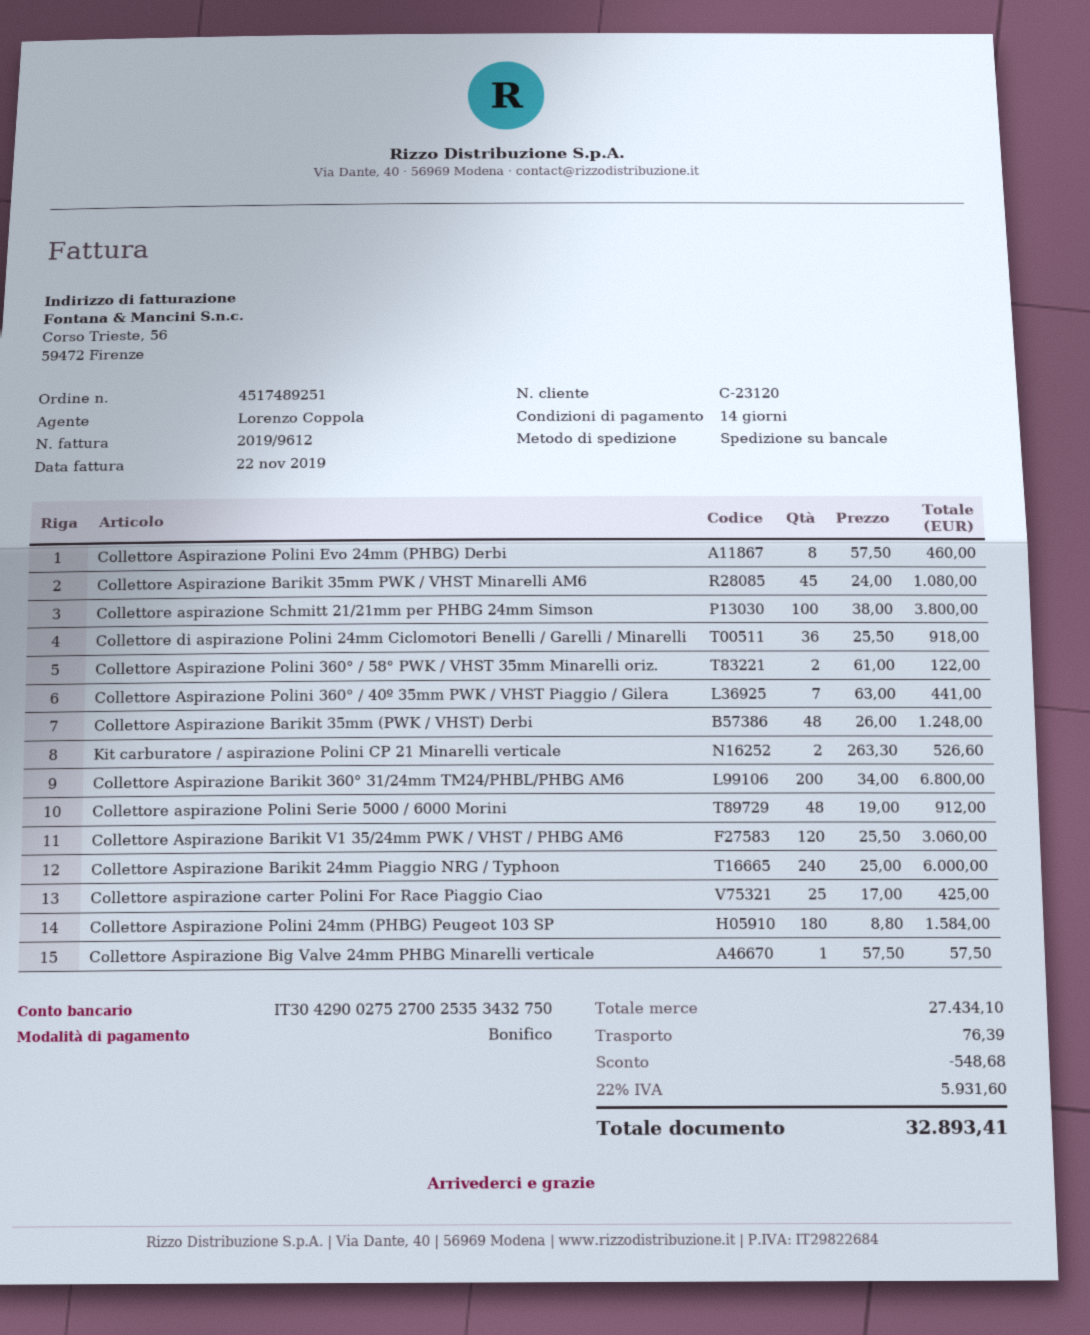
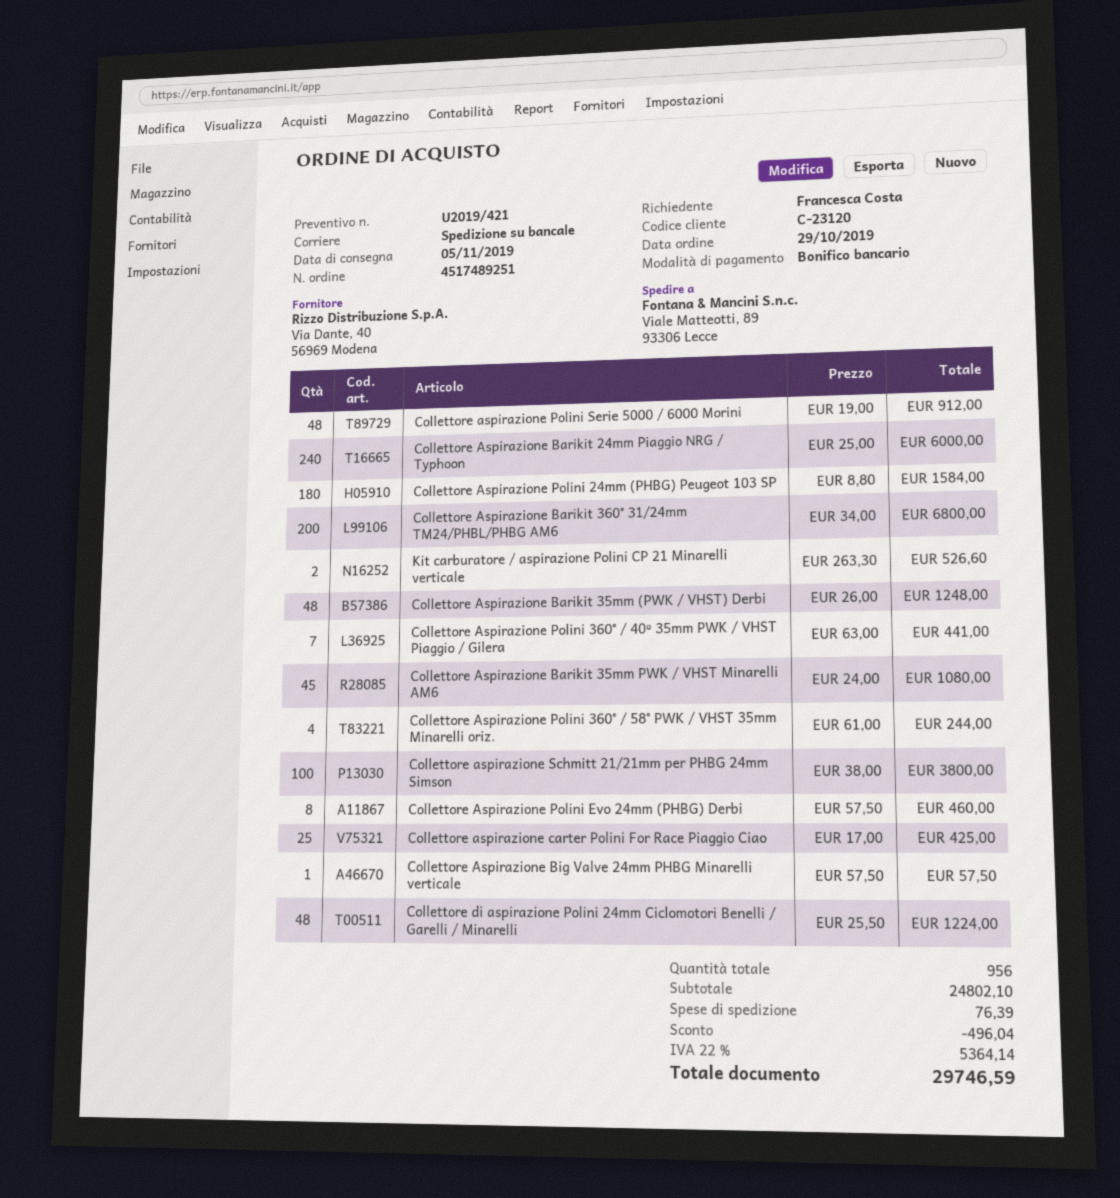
Collettore di aspirazione Polini 24mm Ciclomotori Benelli / Garelli / Minarelli: 36 x 25.50 = 918.00 -> 48 x 25.50 = 1224.00
Collettore Aspirazione Polini 360° / 58° PWK / VHST 35mm Minarelli oriz.: 2 x 61.00 = 122.00 -> 4 x 61.00 = 244.00
Collettore Aspirazione Barikit V1 35/24mm PWK / VHST / PHBG AM6: 120 x 25.50 = 3060.00 -> none
subtotal: 27434.10 -> 24802.10
discount: 548.68 -> 496.04
tax: 22% = 5931.60 -> 22% = 5364.14
total: 32893.41 -> 29746.59

